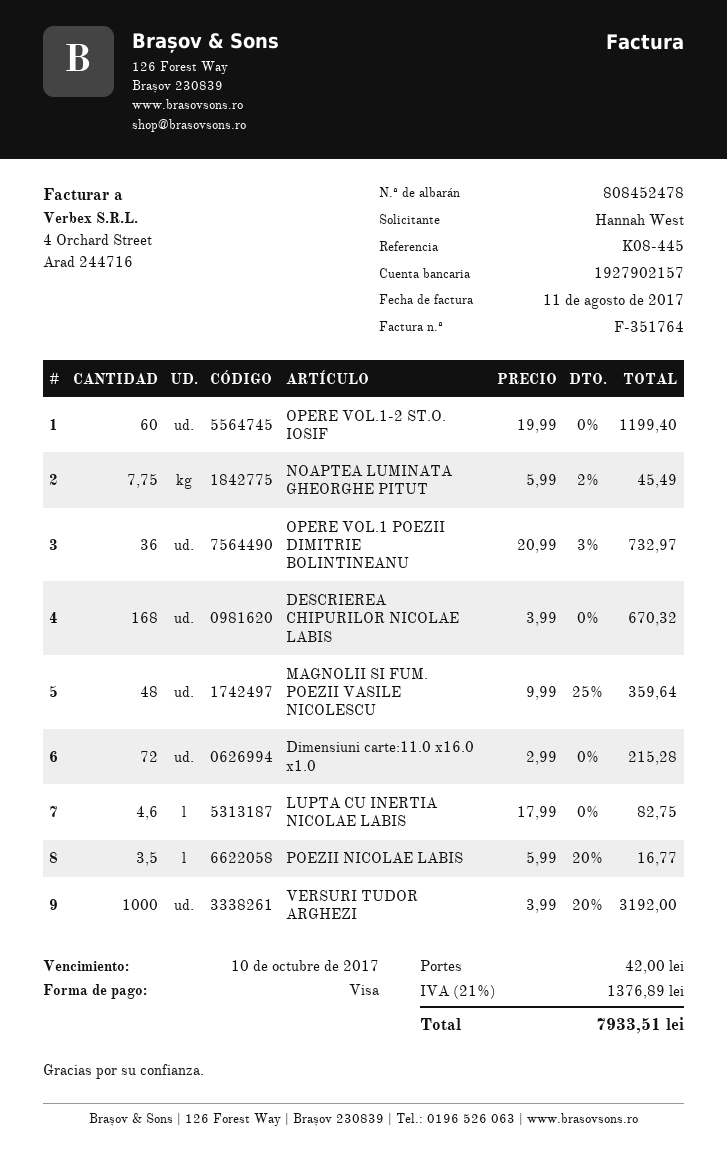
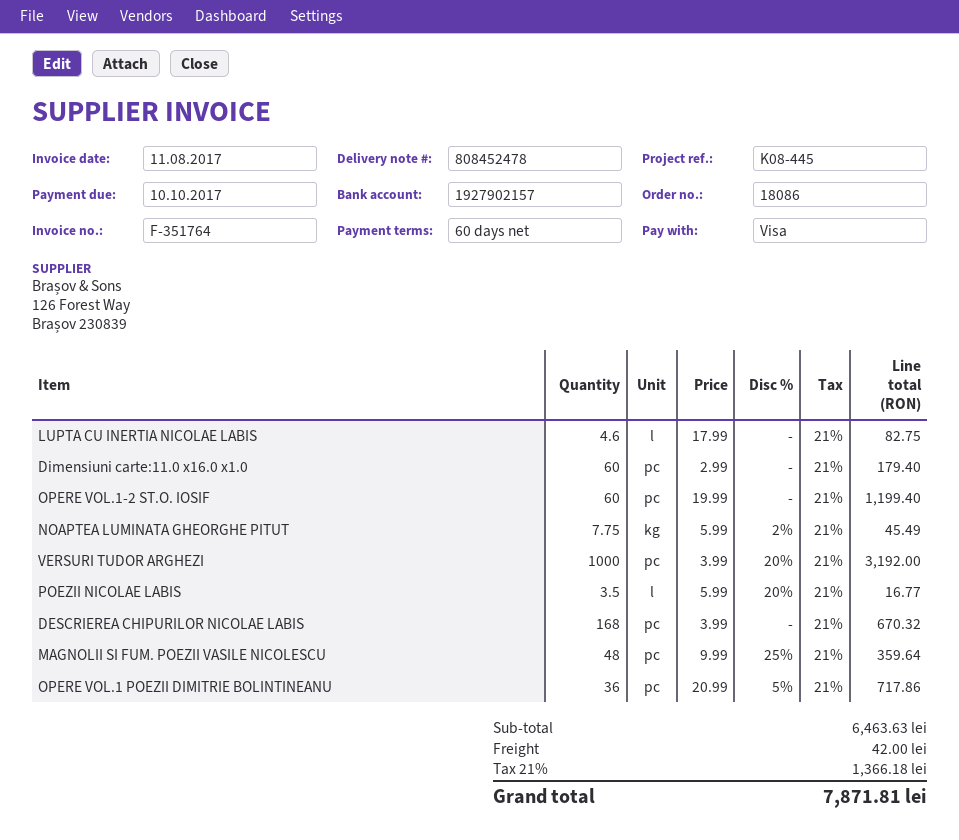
OPERE VOL.1 POEZII DIMITRIE BOLINTINEANU: 36 x 20.99 - 3% = 732.97 -> 36 x 20.99 - 5% = 717.86
Dimensiuni carte:11.0 x16.0 x1.0: 72 x 2.99 = 215.28 -> 60 x 2.99 = 179.40
tax: 21% = 1376.89 -> 21% = 1366.18
total: 7933.51 -> 7871.81

